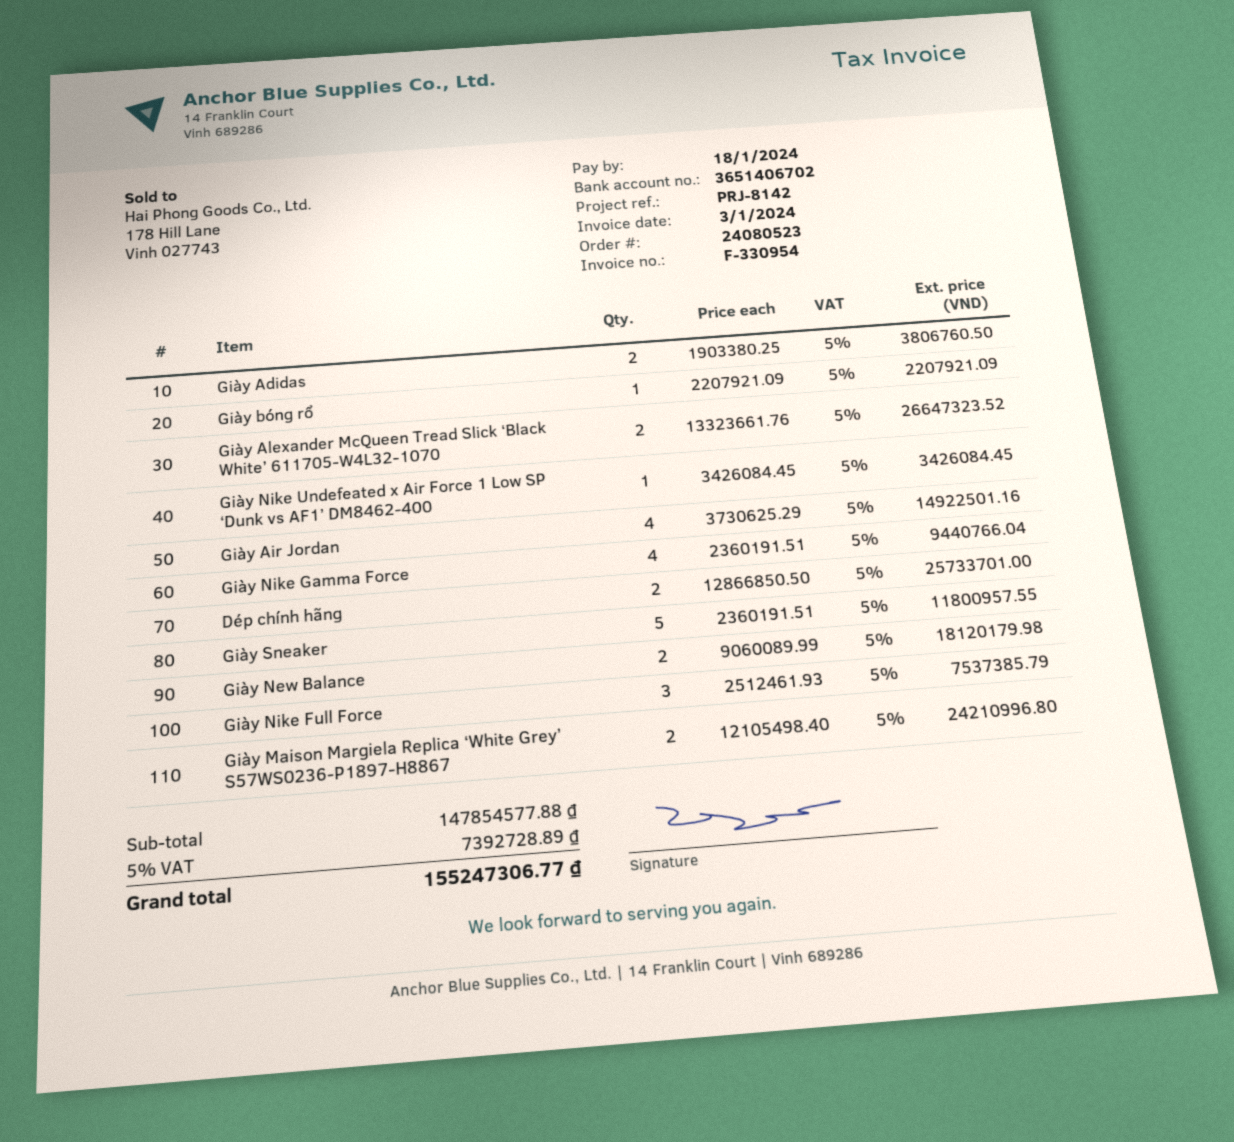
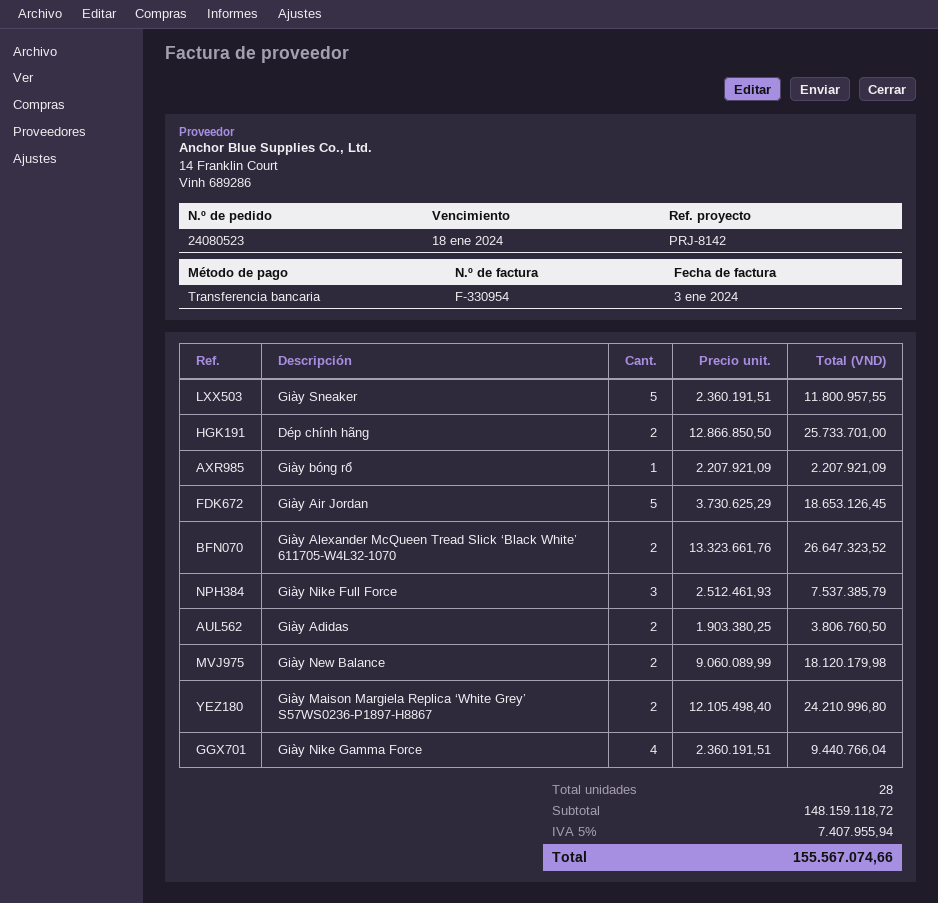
Giày Nike Undefeated x Air Force 1 Low SP ‘Dunk vs AF1’ DM8462-400: 1 x 3426084.45 = 3426084.45 -> none
Giày Air Jordan: 4 x 3730625.29 = 14922501.16 -> 5 x 3730625.29 = 18653126.45
subtotal: 147854577.88 -> 148159118.72
tax: 5% = 7392728.89 -> 5% = 7407955.94
total: 155247306.77 -> 155567074.66

